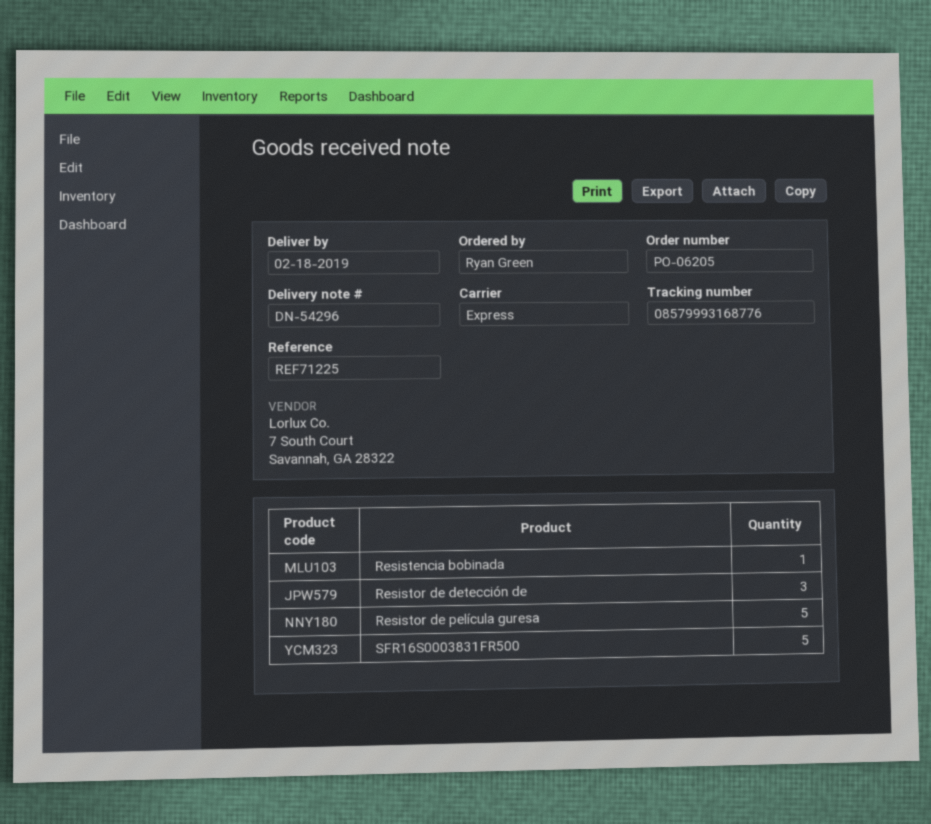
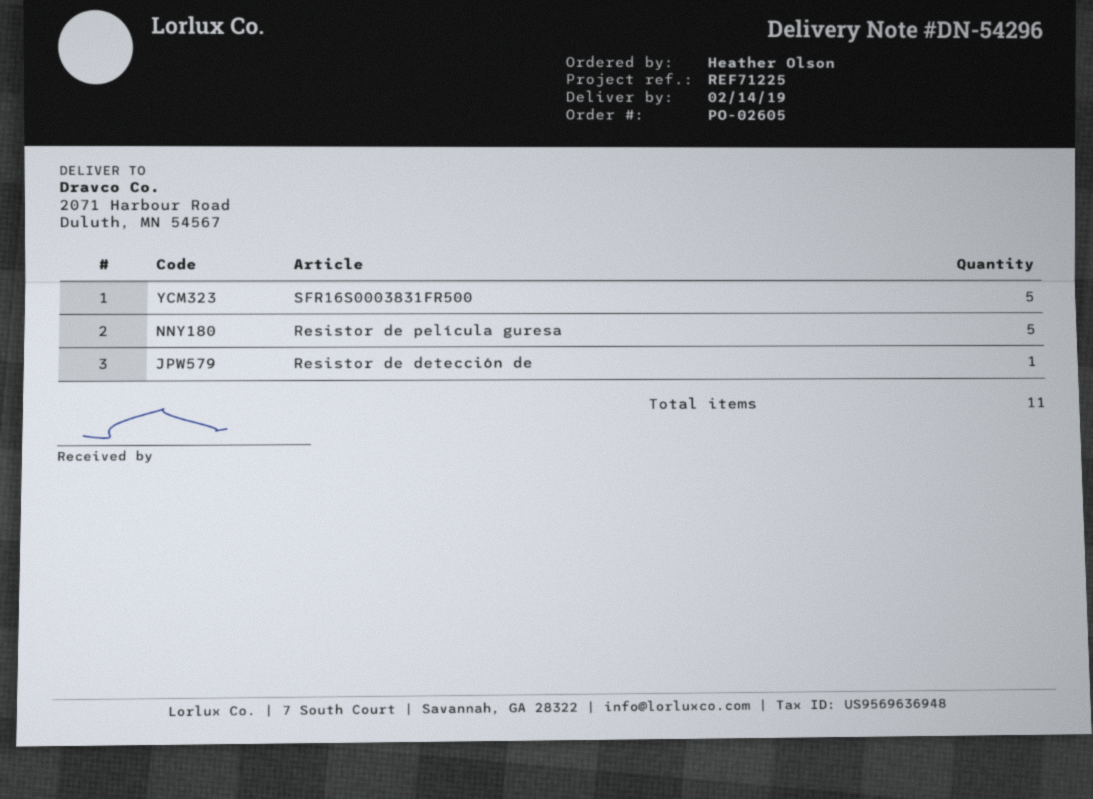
order number: PO-06205 -> PO-02605
delivery date: 2019-02-18 -> 2019-02-14
ordered by: Ryan Green -> Heather Olson
Resistencia bobinada: 1 -> none
Resistor de detección de: 3 -> 1

